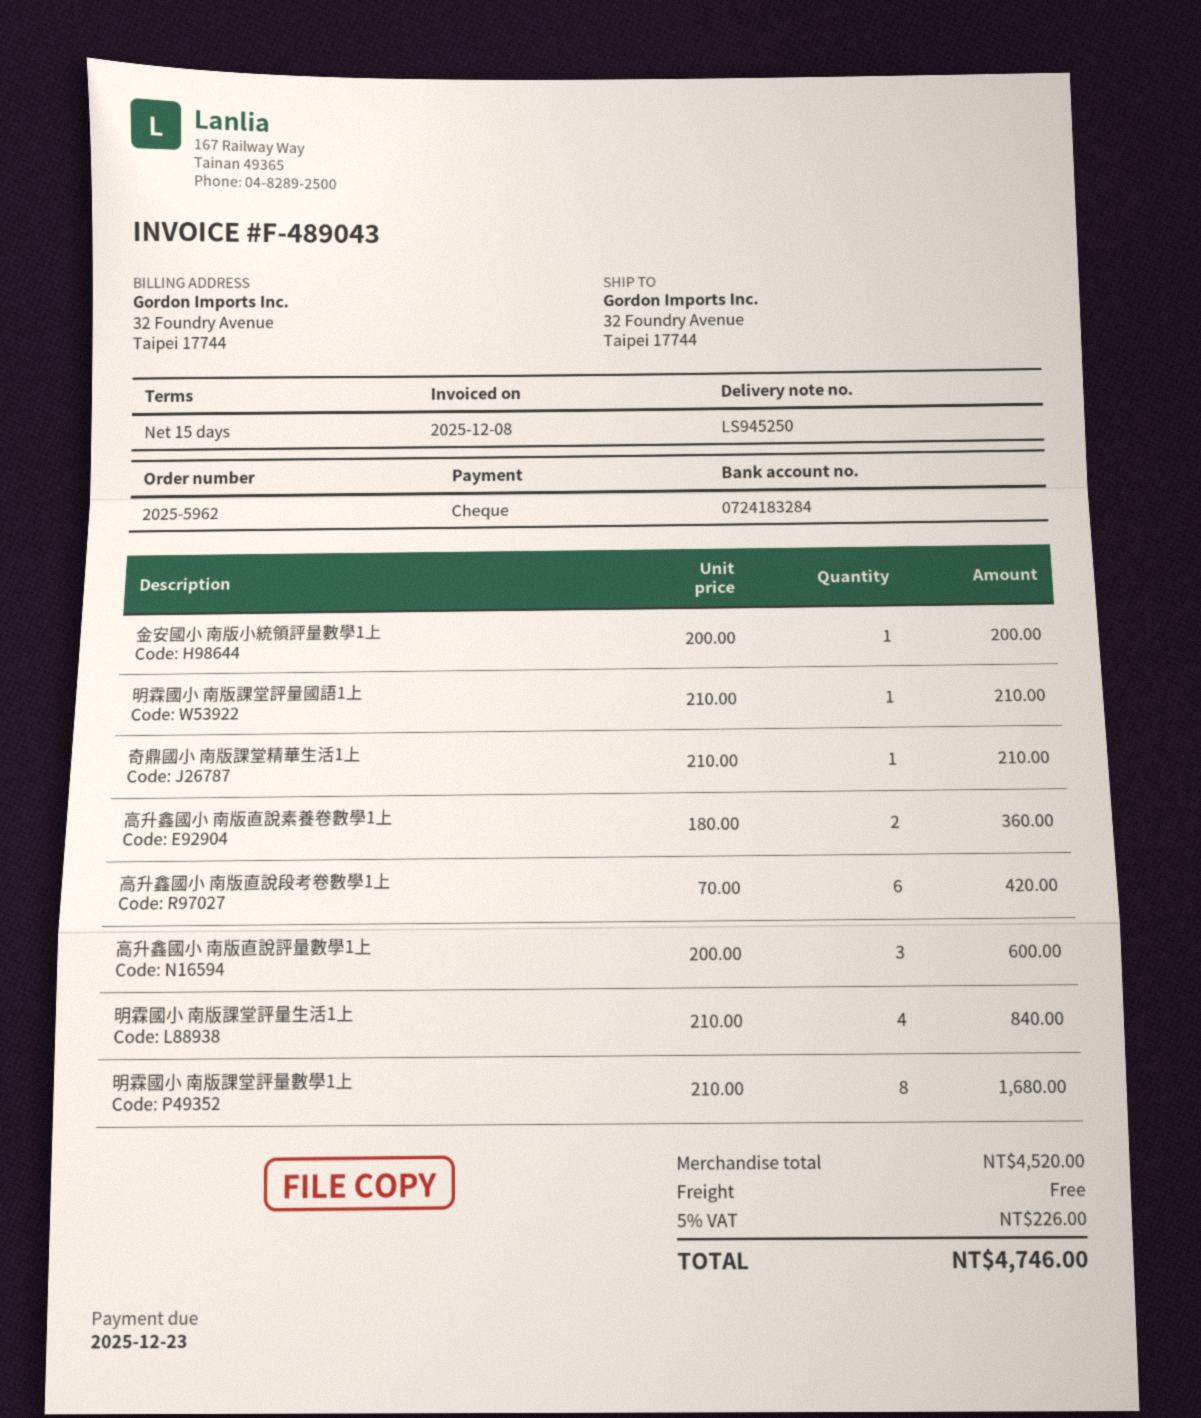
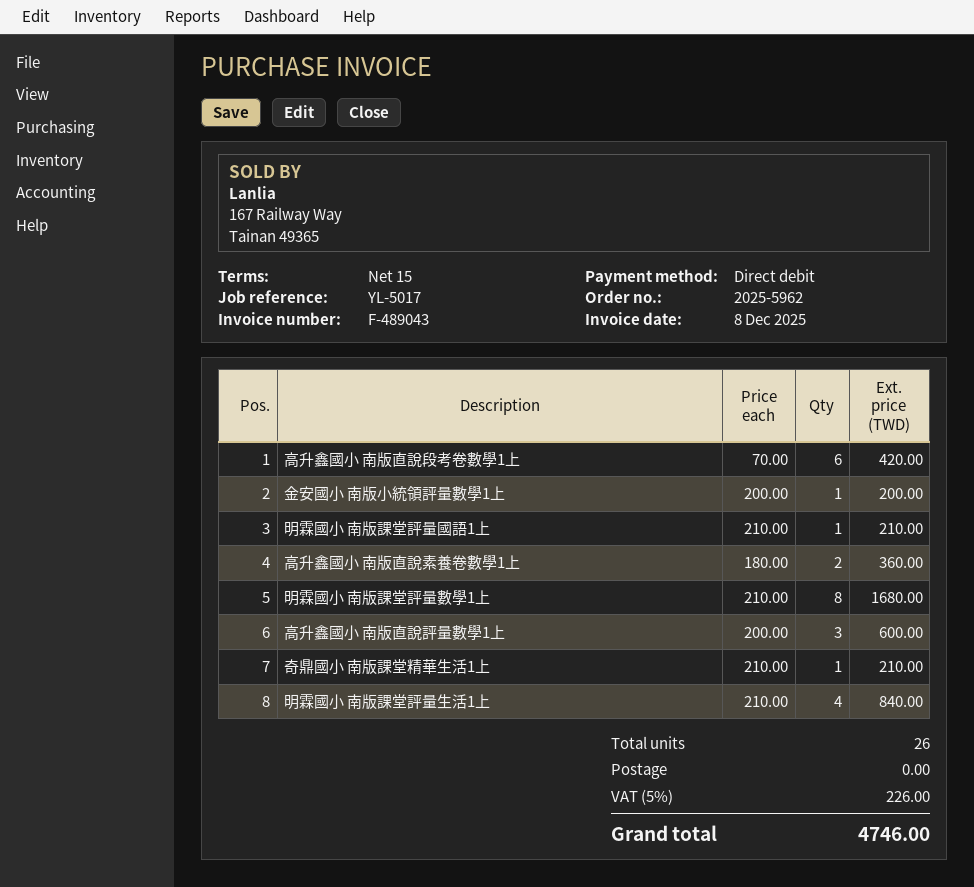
payment method: cheque -> direct debit

